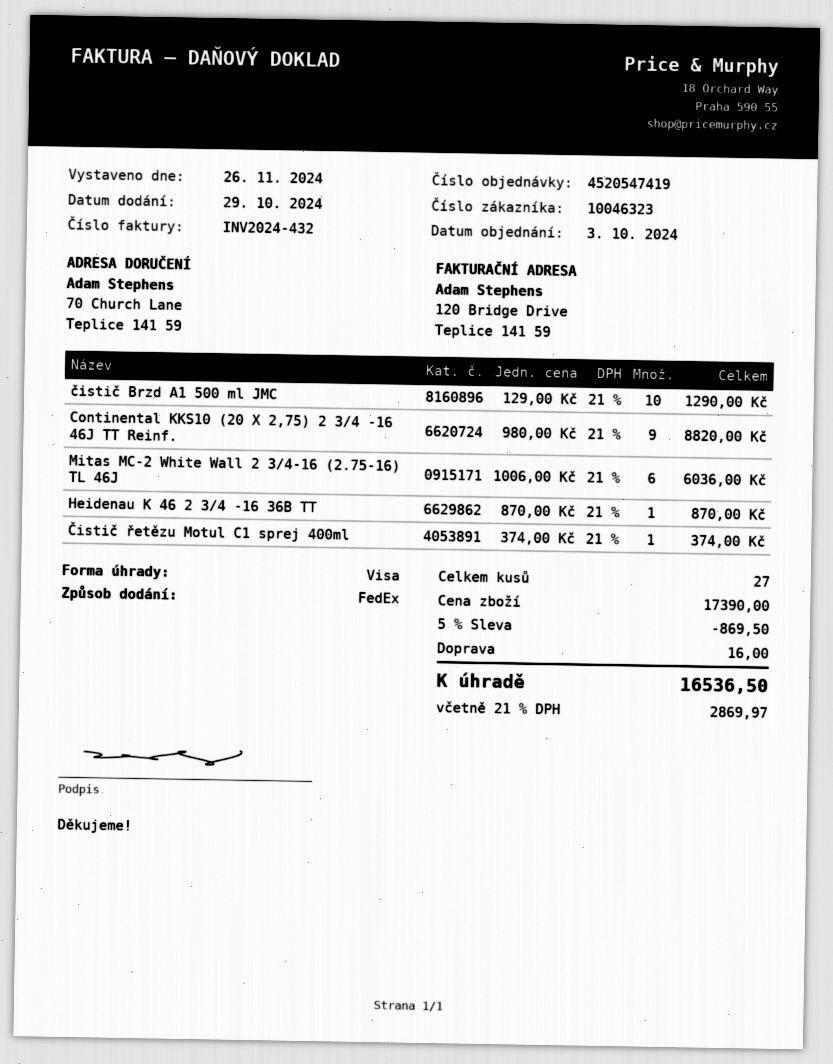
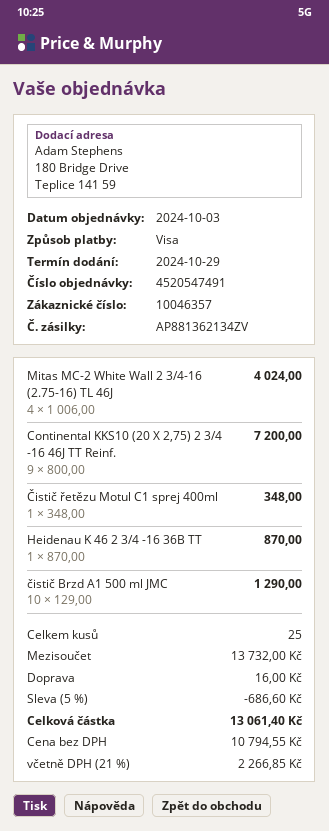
order number: 4520547419 -> 4520547491
customer number: 10046323 -> 10046357
ship to: 70 Church Lane, Teplice 141 59 -> 180 Bridge Drive, Teplice 141 59
Continental KKS10 (20 X 2,75) 2 3/4 -16 46J TT Reinf.: 9 x 980.00 = 8820.00 -> 9 x 800.00 = 7200.00
Mitas MC-2 White Wall 2 3/4-16 (2.75-16) TL 46J: 6 x 1006.00 = 6036.00 -> 4 x 1006.00 = 4024.00
Čistič řetězu Motul C1 sprej 400ml: 1 x 374.00 = 374.00 -> 1 x 348.00 = 348.00
total quantity: 27 -> 25
subtotal: 17390.00 -> 13732.00
discount: 5% = 869.50 -> 5% = 686.60
tax: 21% = 2869.97 -> 21% = 2266.85
total: 16536.50 -> 13061.40

